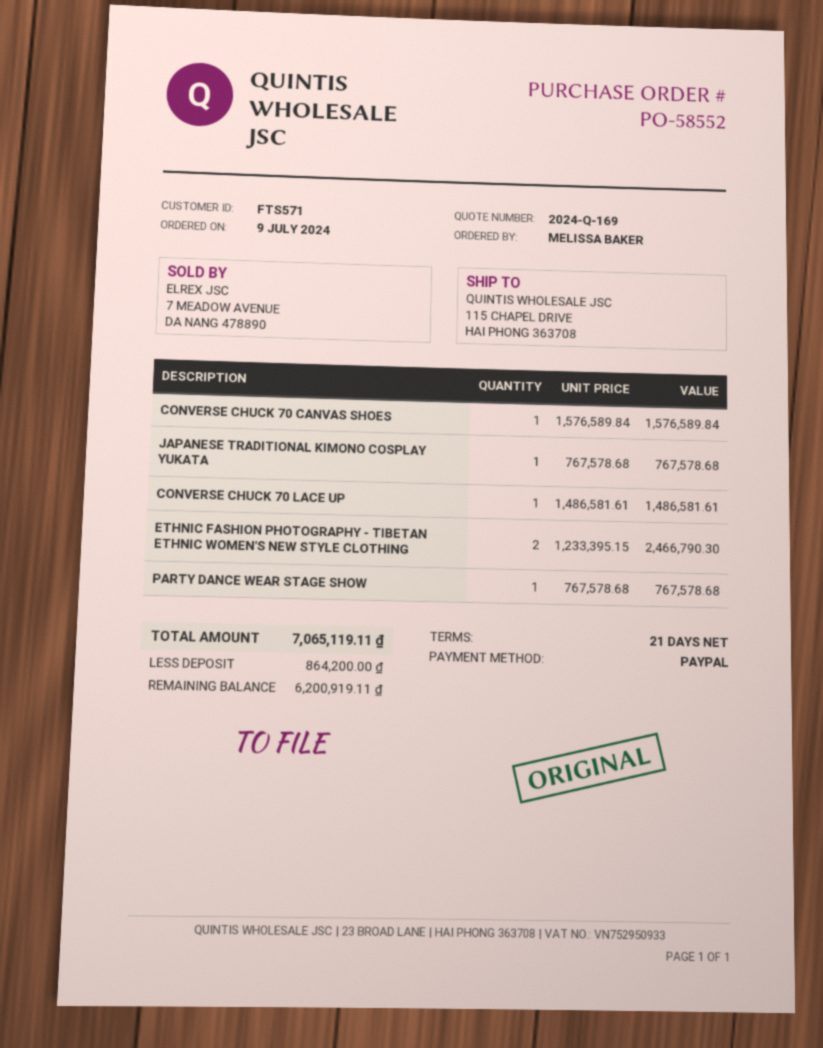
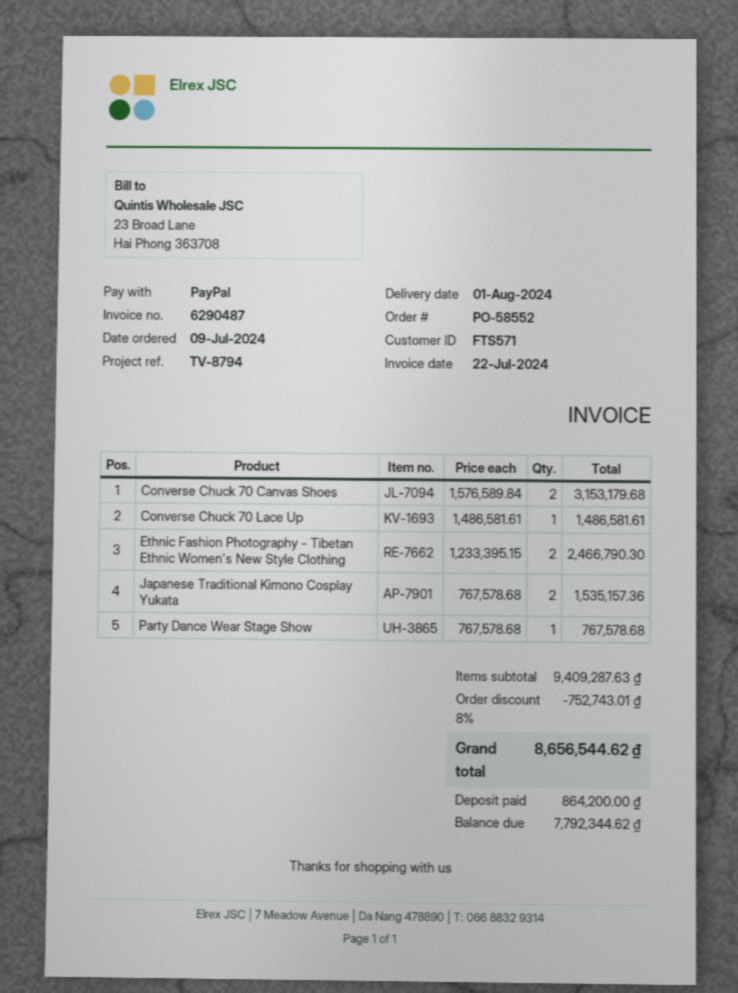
CONVERSE CHUCK 70 CANVAS SHOES: 1 x 1576589.84 = 1576589.84 -> 2 x 1576589.84 = 3153179.68
JAPANESE TRADITIONAL KIMONO COSPLAY YUKATA: 1 x 767578.68 = 767578.68 -> 2 x 767578.68 = 1535157.36
discount: none -> 8% = 752743.01
total: 7065119.11 -> 8656544.62
balance: 6200919.11 -> 7792344.62

